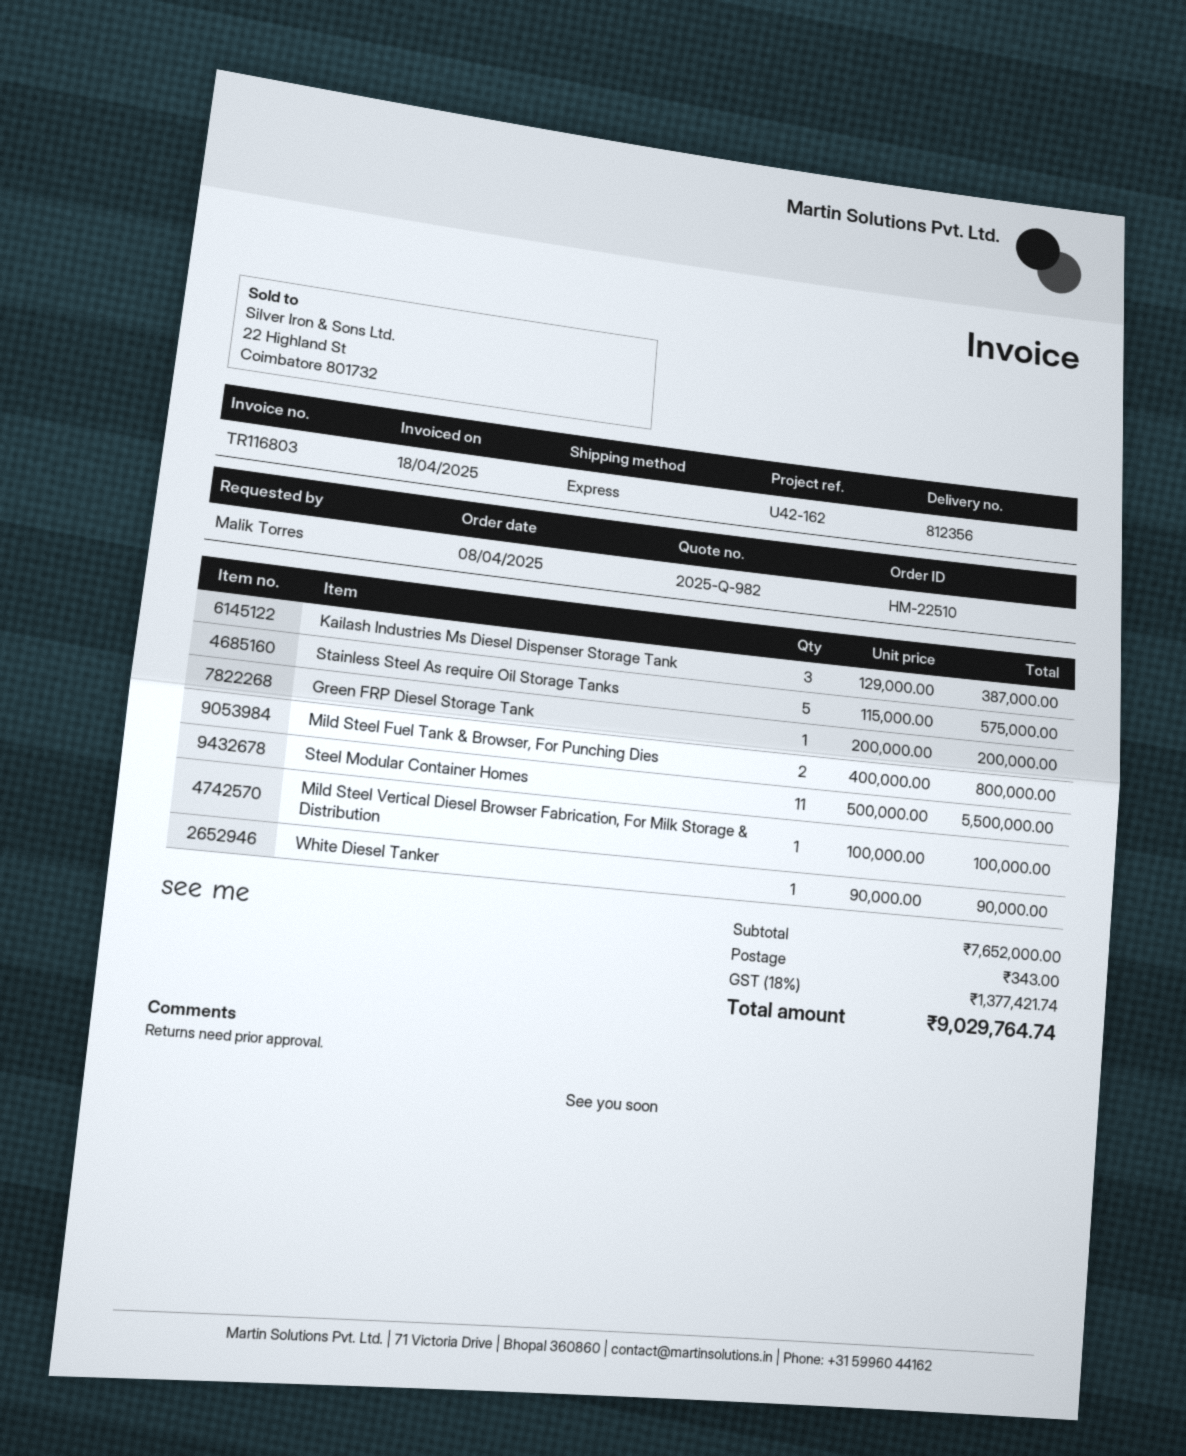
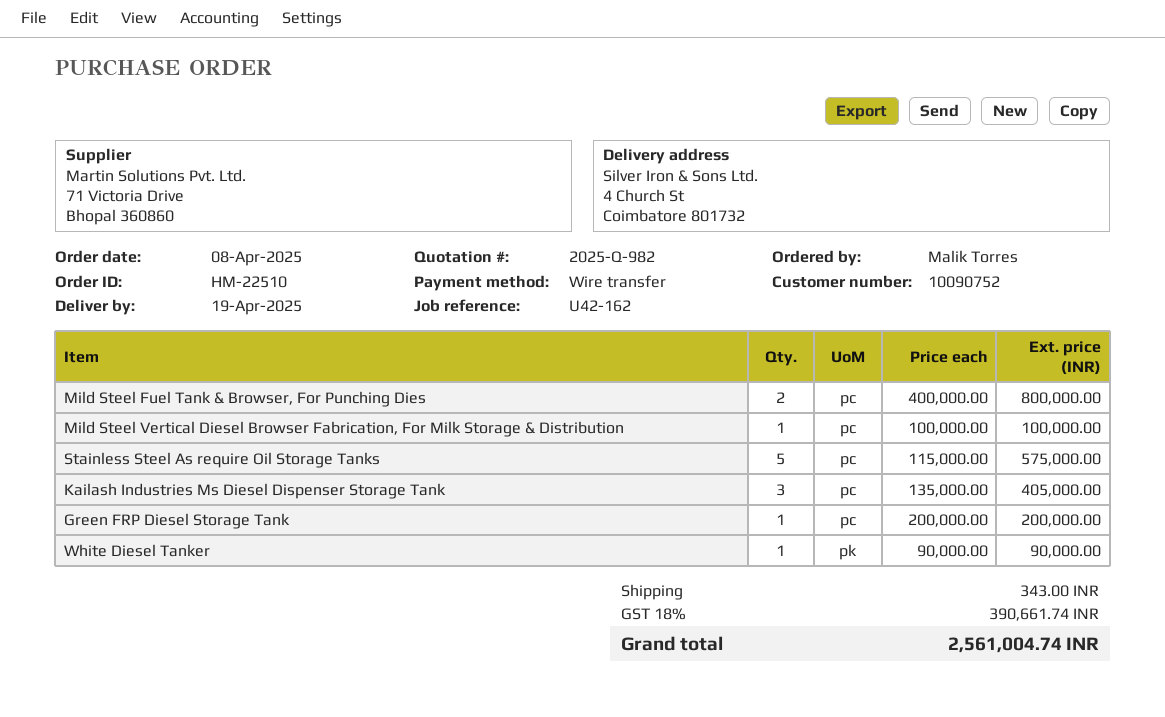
Kailash Industries Ms Diesel Dispenser Storage Tank: 3 x 129000.00 = 387000.00 -> 3 x 135000.00 = 405000.00
Steel Modular Container Homes: 11 x 500000.00 = 5500000.00 -> none
tax: 18% = 1377421.74 -> 18% = 390661.74
total: 9029764.74 -> 2561004.74

